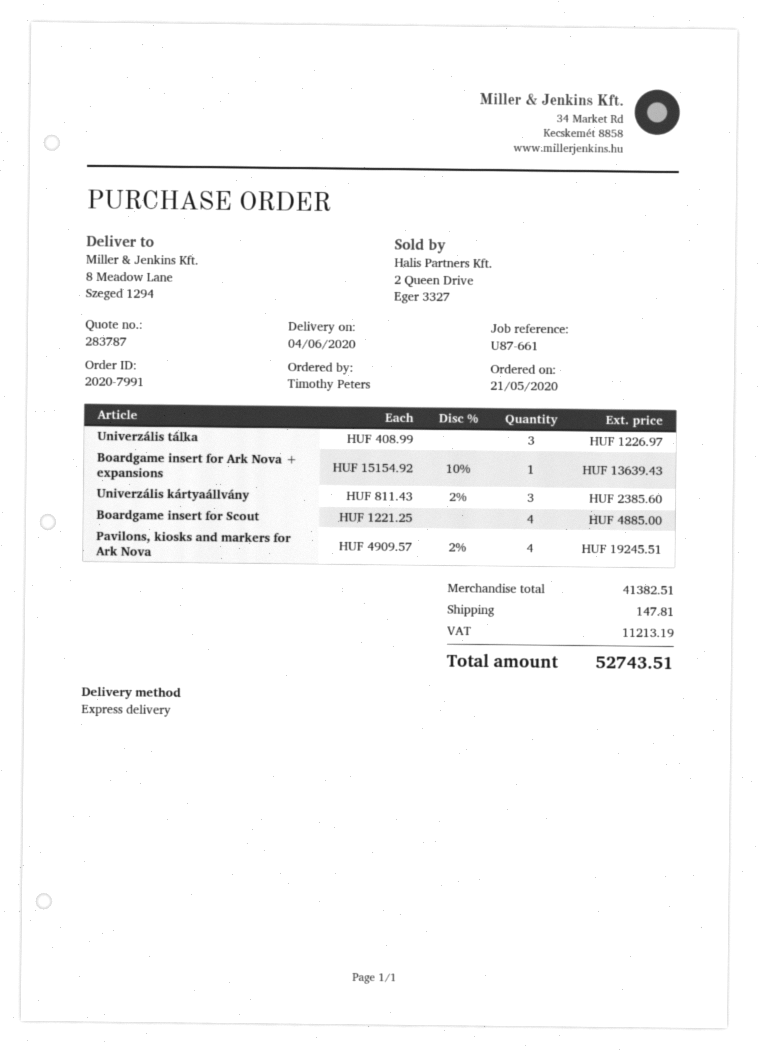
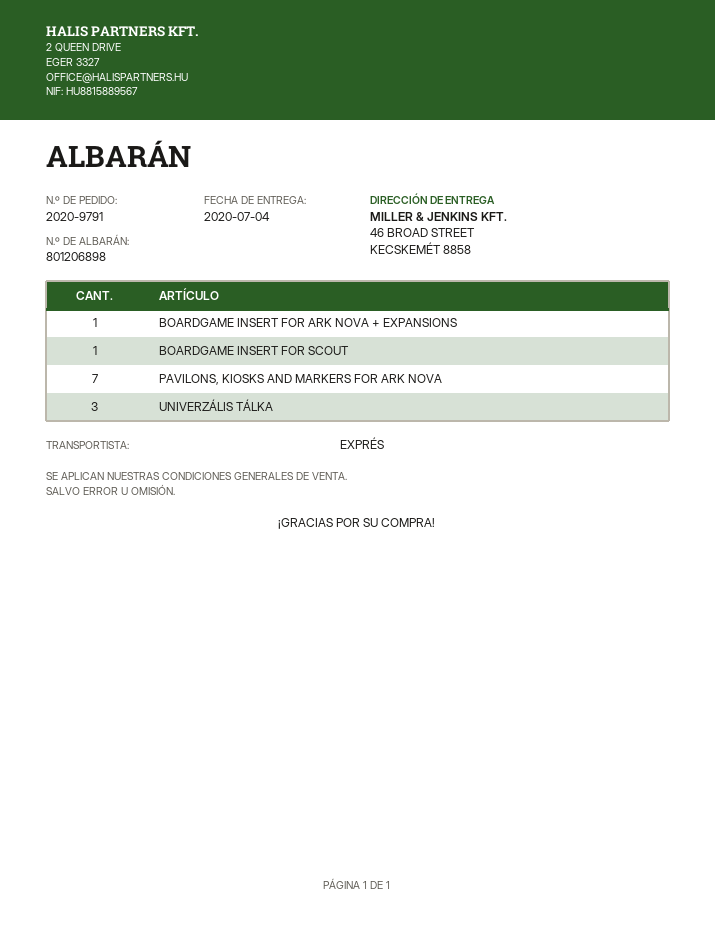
order number: 2020-7991 -> 2020-9791
delivery date: 2020-06-04 -> 2020-07-04
ship to: 8 Meadow Lane, Szeged 1294 -> 46 BROAD STREET, KECSKEMÉT 8858
Univerzális kártyaállvány: 3 -> none
Boardgame insert for Scout: 4 -> 1
Pavilons, kiosks and markers for Ark Nova: 4 -> 7

